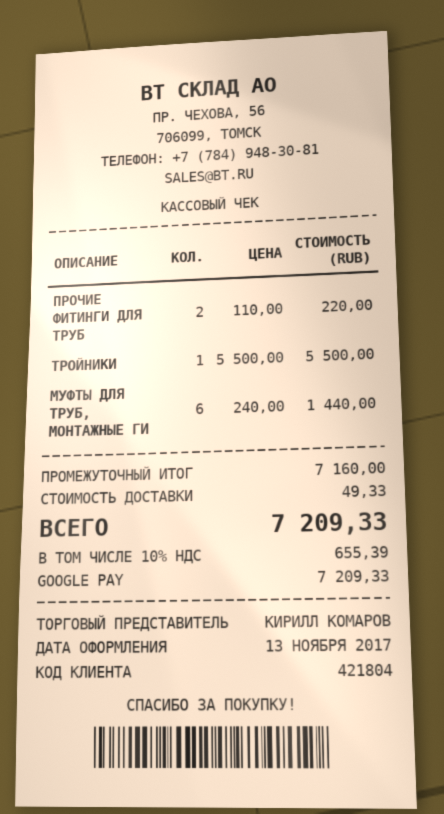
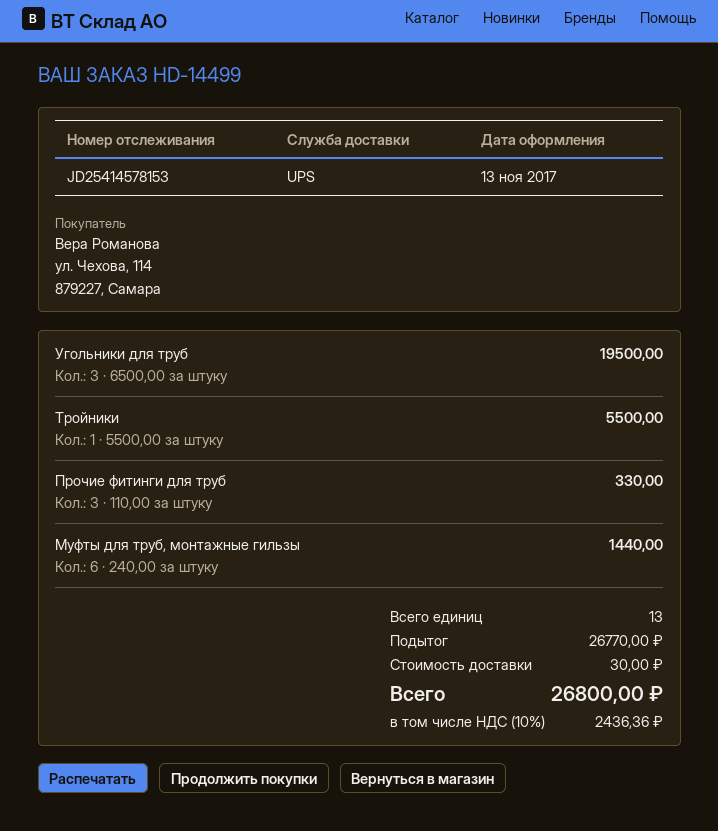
ПРОЧИЕ ФИТИНГИ ДЛЯ ТРУБ: 2 x 110.00 = 220.00 -> 3 x 110.00 = 330.00
Угольники для труб: none -> 3 x 6500.00 = 19500.00
subtotal: 7160.00 -> 26770.00
shipping: 49.33 -> 30.00
tax: 10% = 655.39 -> 10% = 2436.36
total: 7209.33 -> 26800.00

